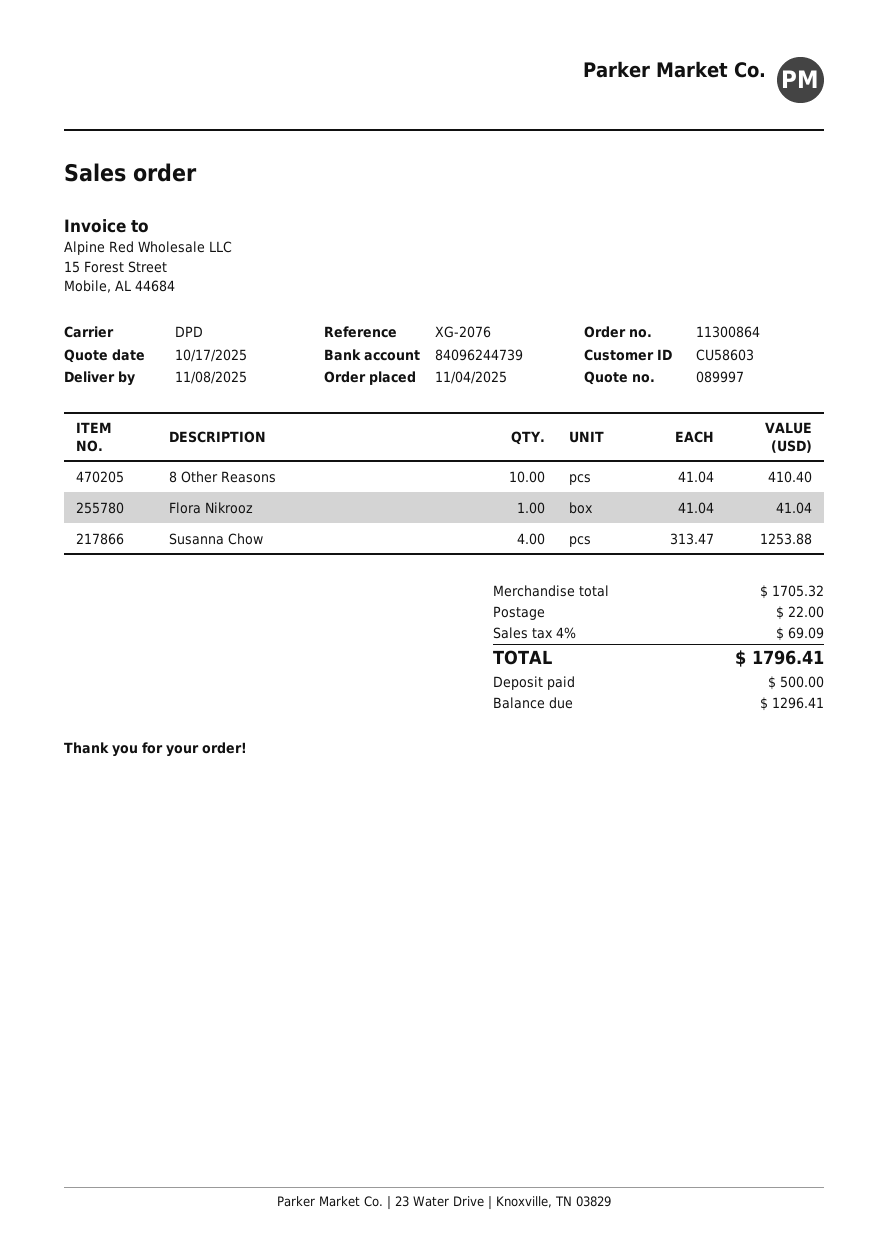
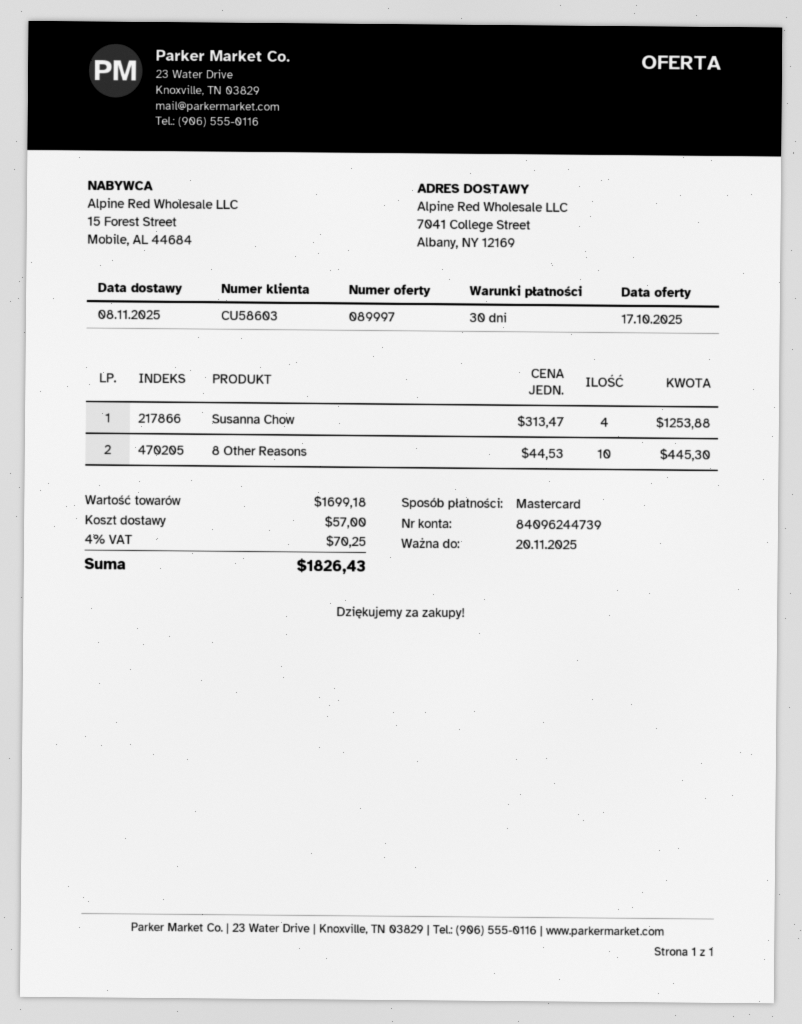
8 Other Reasons: 10 x 41.04 = 410.40 -> 10 x 44.53 = 445.30
Flora Nikrooz: 1 x 41.04 = 41.04 -> none
subtotal: 1705.32 -> 1699.18
shipping: 22.00 -> 57.00
tax: 4% = 69.09 -> 4% = 70.25
total: 1796.41 -> 1826.43

